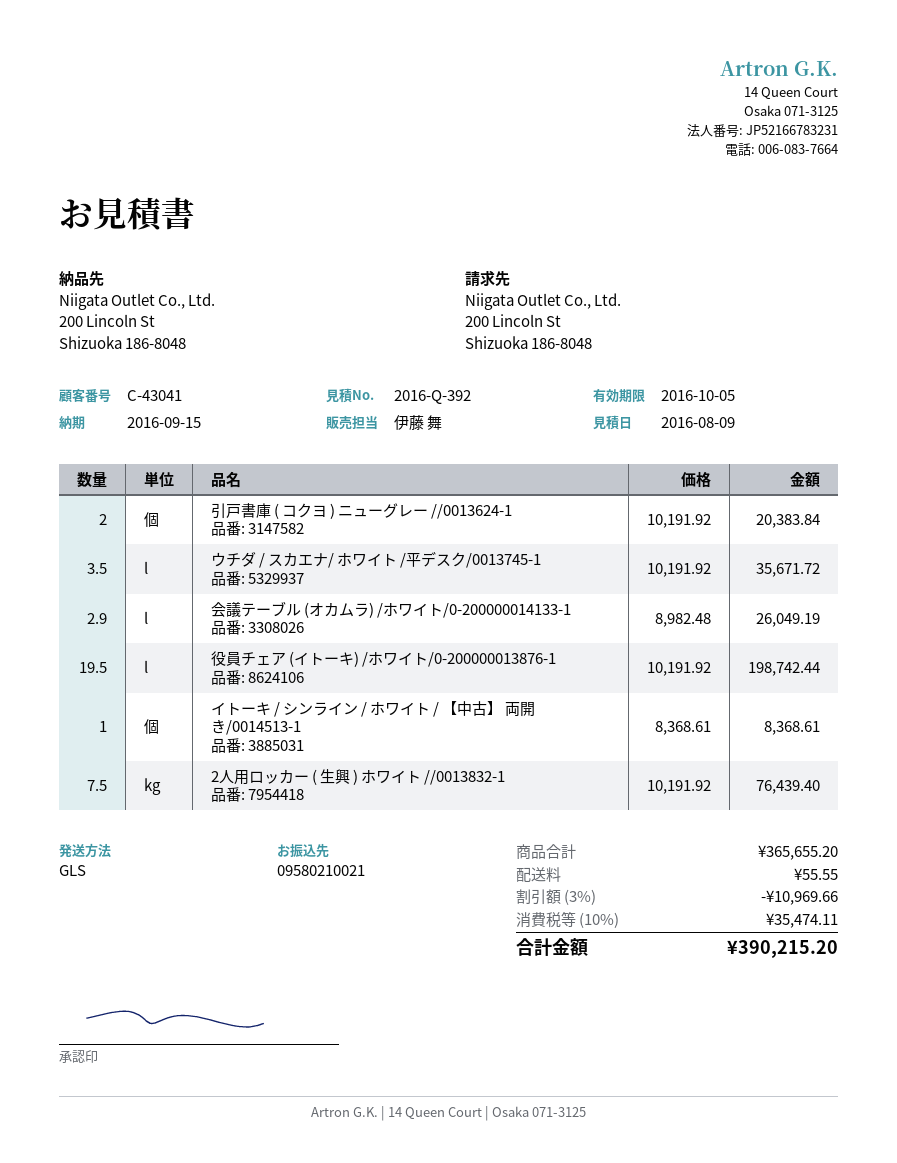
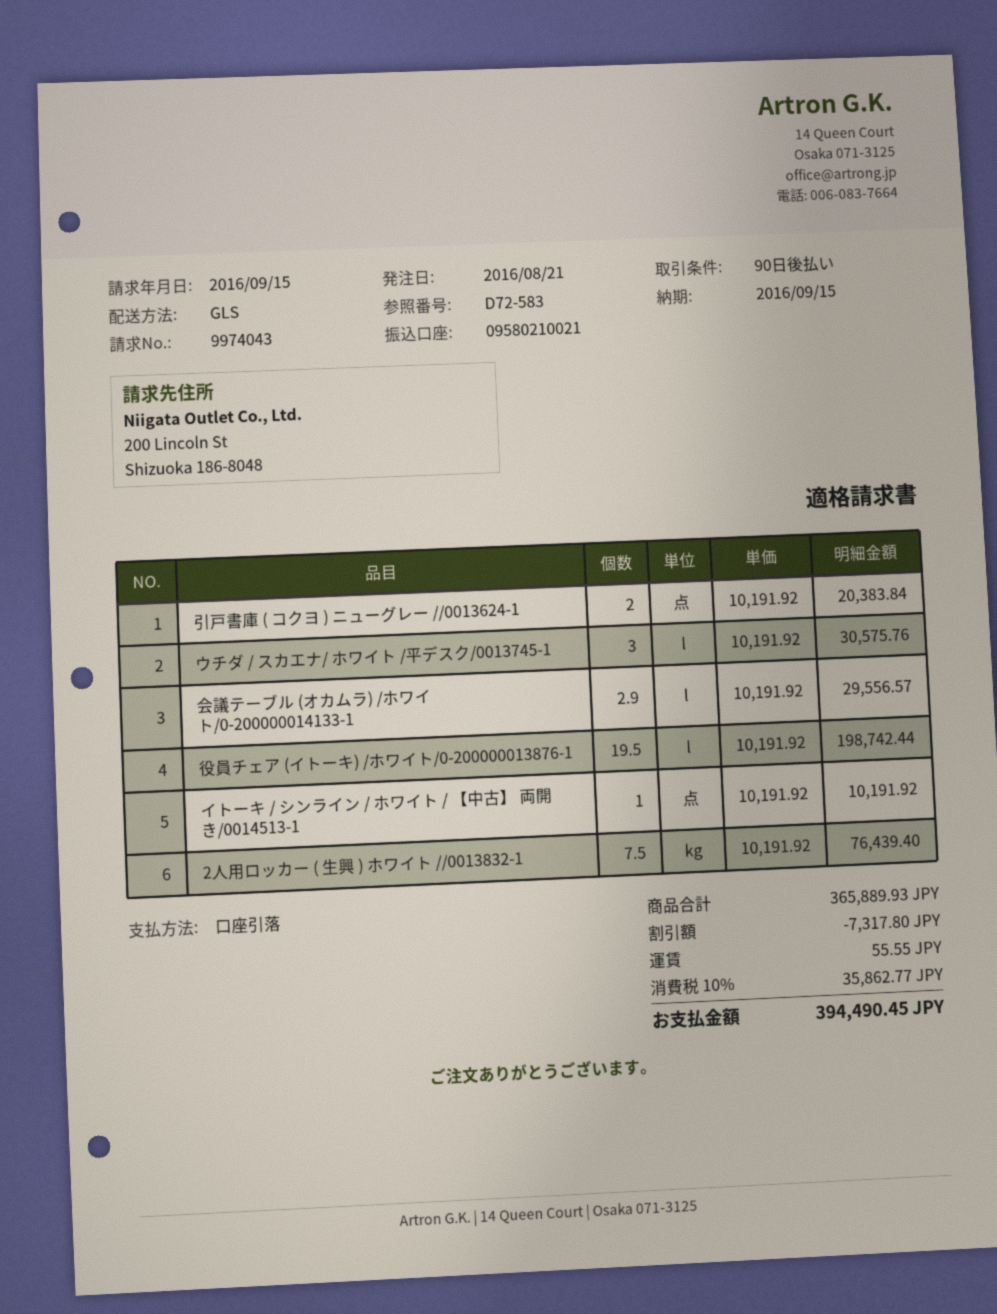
ウチダ / スカエナ/ ホワイト /平デスク/0013745-1: 3.5 x 10191.92 = 35671.72 -> 3 x 10191.92 = 30575.76
会議テーブル (オカムラ) /ホワイト/0-200000014133-1: 2.9 x 8982.48 = 26049.19 -> 2.9 x 10191.92 = 29556.57
イトーキ / シンライン / ホワイト / 【中古】 両開き/0014513-1: 1 x 8368.61 = 8368.61 -> 1 x 10191.92 = 10191.92
subtotal: 365655.20 -> 365889.93
discount: 10969.66 -> 7317.80
tax: 10% = 35474.11 -> 10% = 35862.77
total: 390215.20 -> 394490.45

